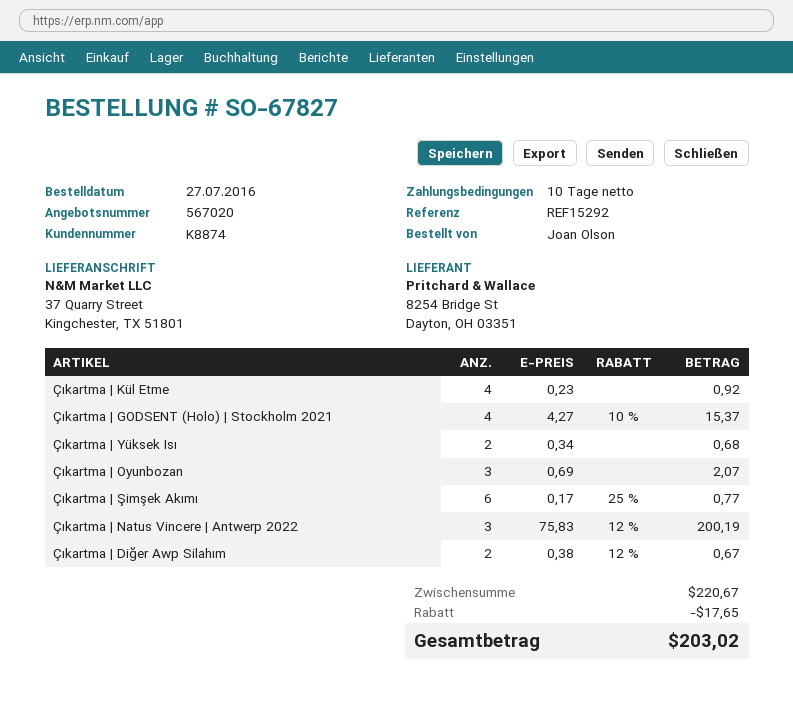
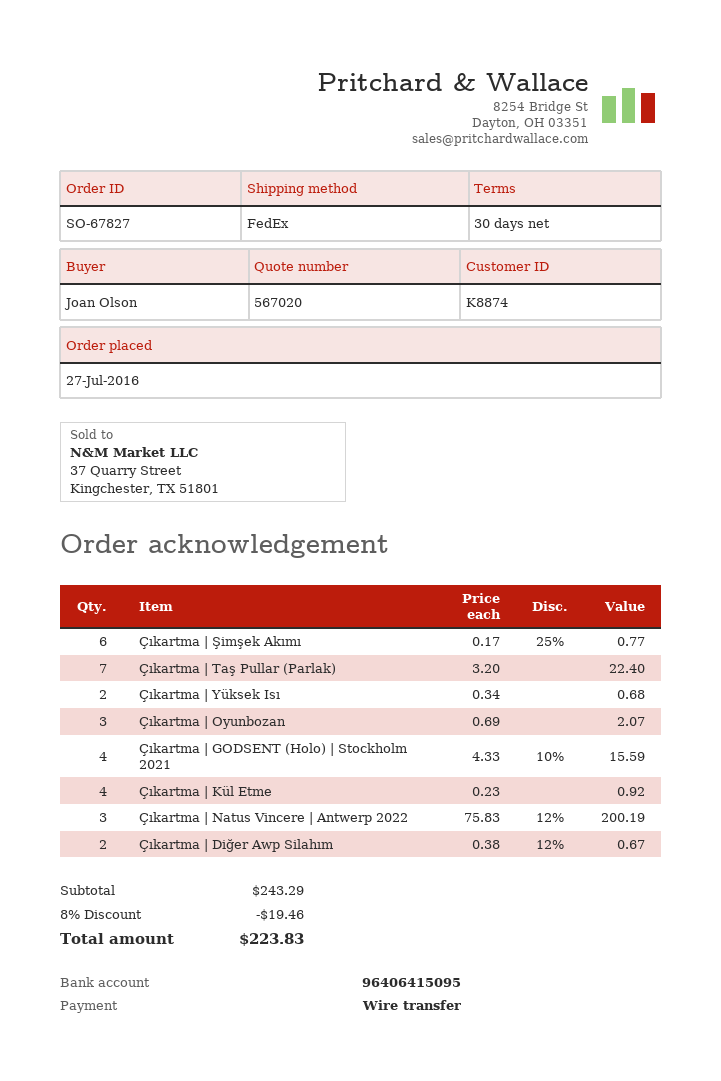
payment terms: 10 days -> 30 days
Çıkartma | GODSENT (Holo) | Stockholm 2021: 4 x 4.27 - 10% = 15.37 -> 4 x 4.33 - 10% = 15.59
Çıkartma | Taş Pullar (Parlak): none -> 7 x 3.20 = 22.40
subtotal: 220.67 -> 243.29
discount: 17.65 -> 19.46
total: 203.02 -> 223.83

